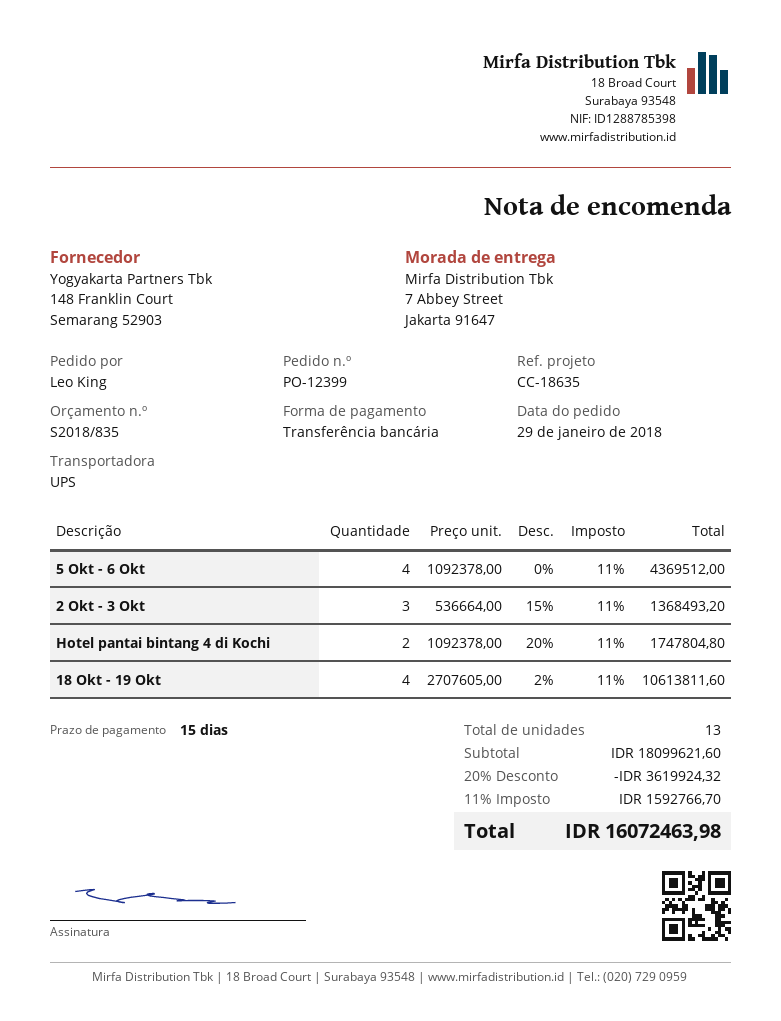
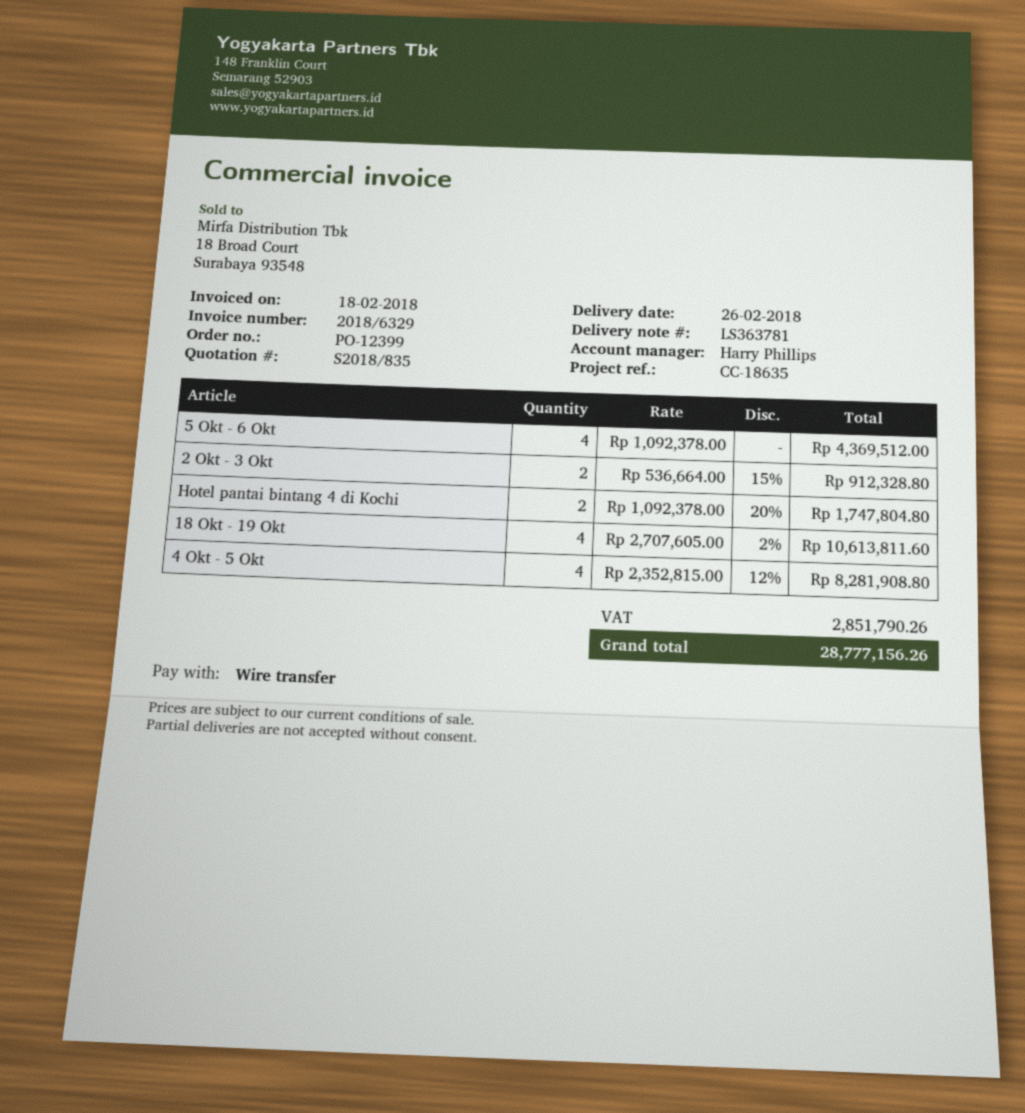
2 Okt - 3 Okt: 3 x 536664.00 - 15% = 1368493.20 -> 2 x 536664.00 - 15% = 912328.80
4 Okt - 5 Okt: none -> 4 x 2352815.00 - 12% = 8281908.80
discount: 20% = 3619924.32 -> none
tax: 1592766.70 -> 2851790.26
total: 16072463.98 -> 28777156.26

